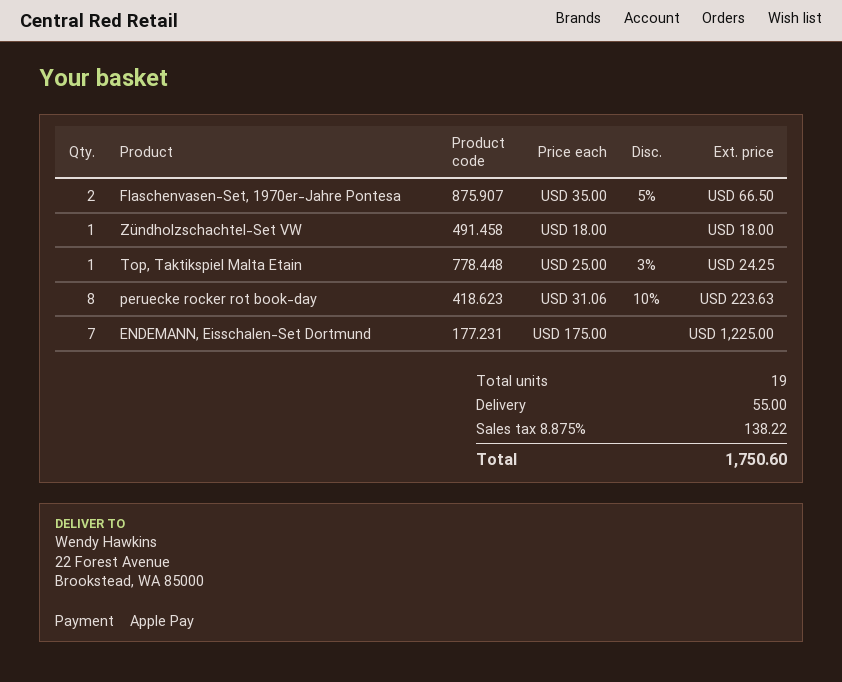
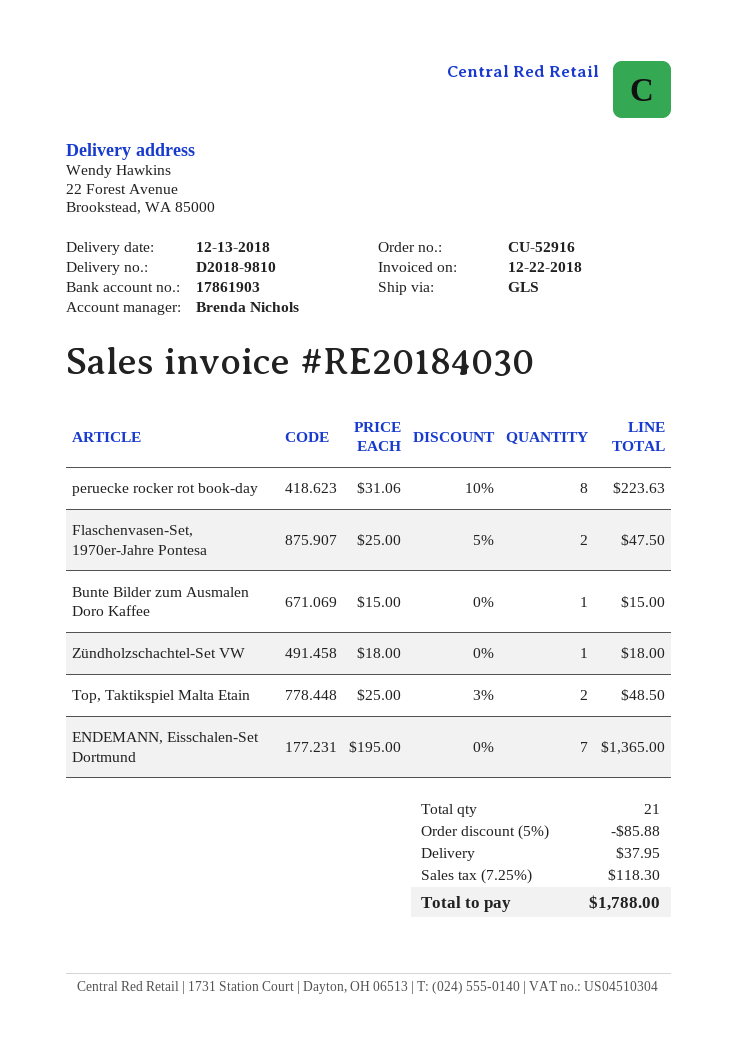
Flaschenvasen-Set, 1970er-Jahre Pontesa: 2 x 35.00 - 5% = 66.50 -> 2 x 25.00 - 5% = 47.50
Top, Taktikspiel Malta Etain: 1 x 25.00 - 3% = 24.25 -> 2 x 25.00 - 3% = 48.50
ENDEMANN, Eisschalen-Set Dortmund: 7 x 175.00 = 1225.00 -> 7 x 195.00 = 1365.00
Bunte Bilder zum Ausmalen Doro Kaffee: none -> 1 x 15.00 = 15.00
total quantity: 19 -> 21
discount: none -> 5% = 85.88
shipping: 55.00 -> 37.95
tax: 8.875% = 138.22 -> 7.25% = 118.30
total: 1750.60 -> 1788.00

